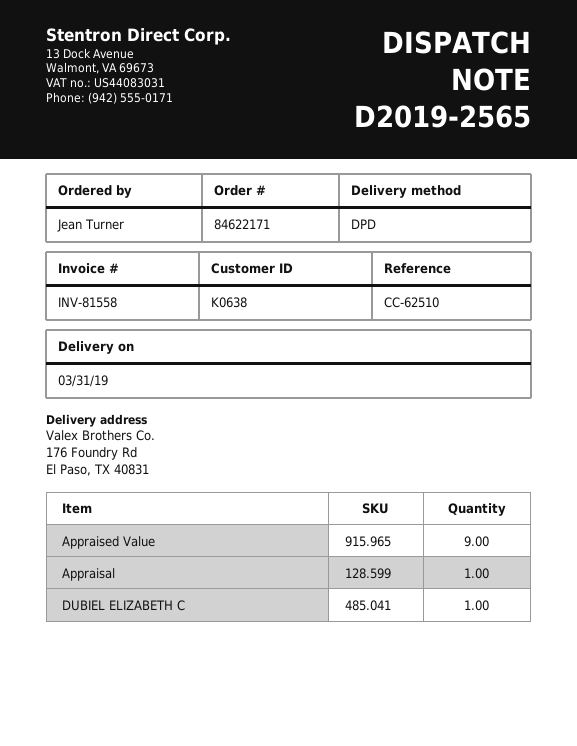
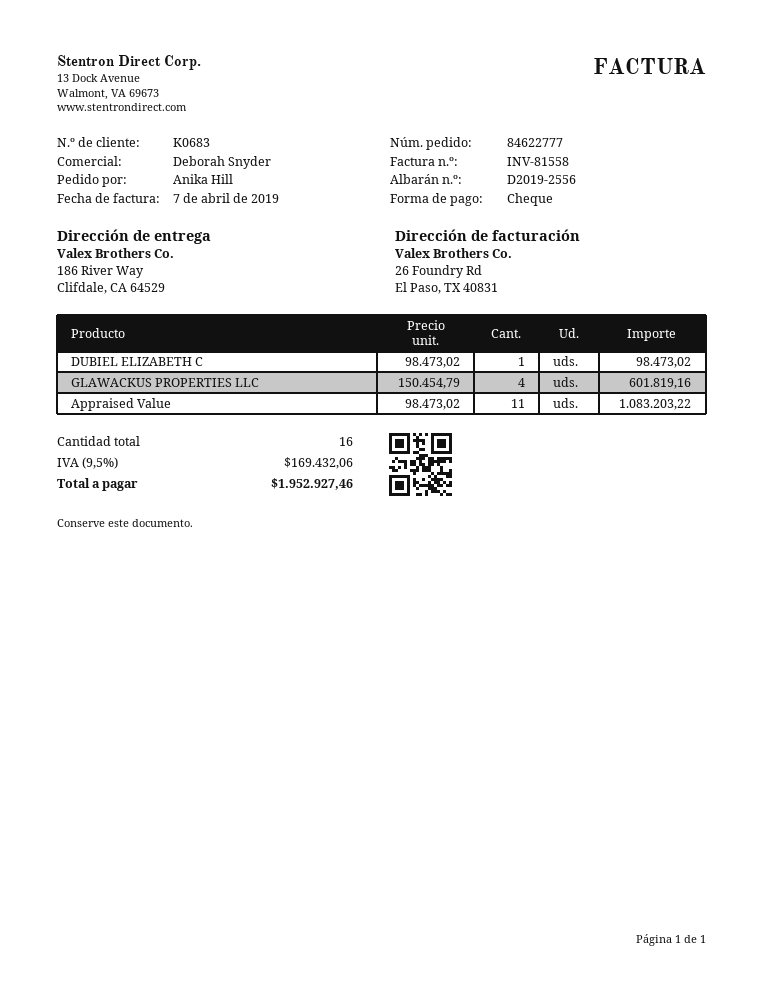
order number: 84622171 -> 84622777
delivery note number: D2019-2565 -> D2019-2556
customer number: K0638 -> K0683
ordered by: Jean Turner -> Anika Hill
ship to: 176 Foundry Rd, El Paso, TX 40831 -> 186 River Way, Clifdale, CA 64529
Appraised Value: 9 -> 11
Appraisal: 1 -> none
GLAWACKUS PROPERTIES LLC: none -> 4

